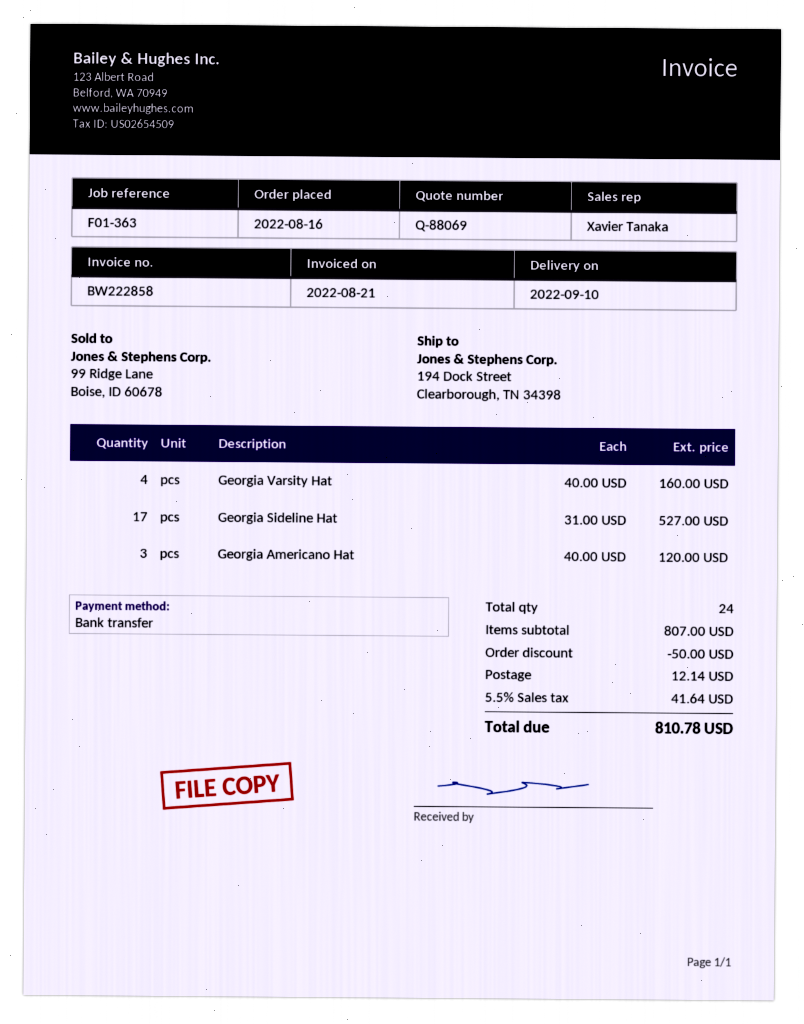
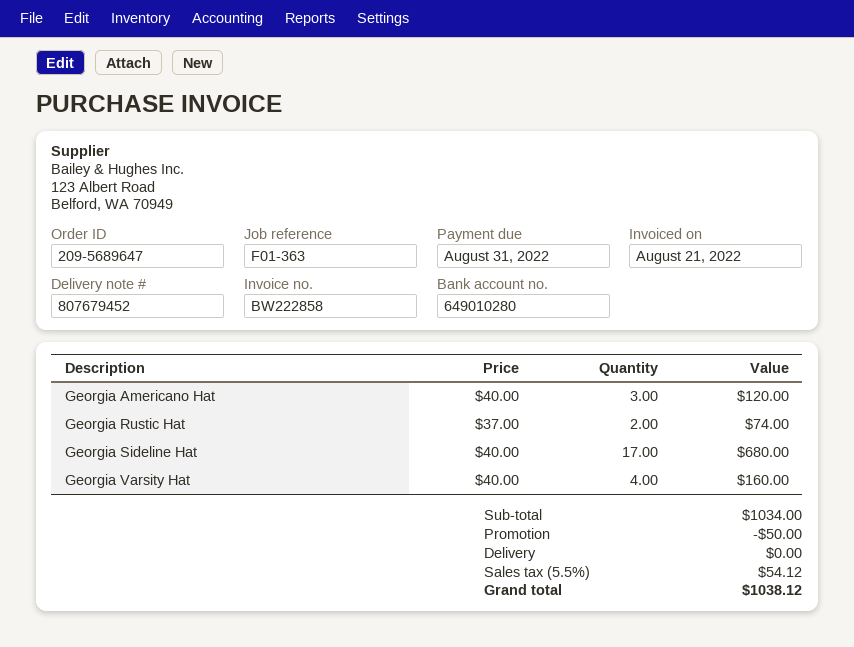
Georgia Sideline Hat: 17 x 31.00 = 527.00 -> 17 x 40.00 = 680.00
Georgia Rustic Hat: none -> 2 x 37.00 = 74.00
subtotal: 807.00 -> 1034.00
shipping: 12.14 -> 0.00
tax: 5.5% = 41.64 -> 5.5% = 54.12
total: 810.78 -> 1038.12

